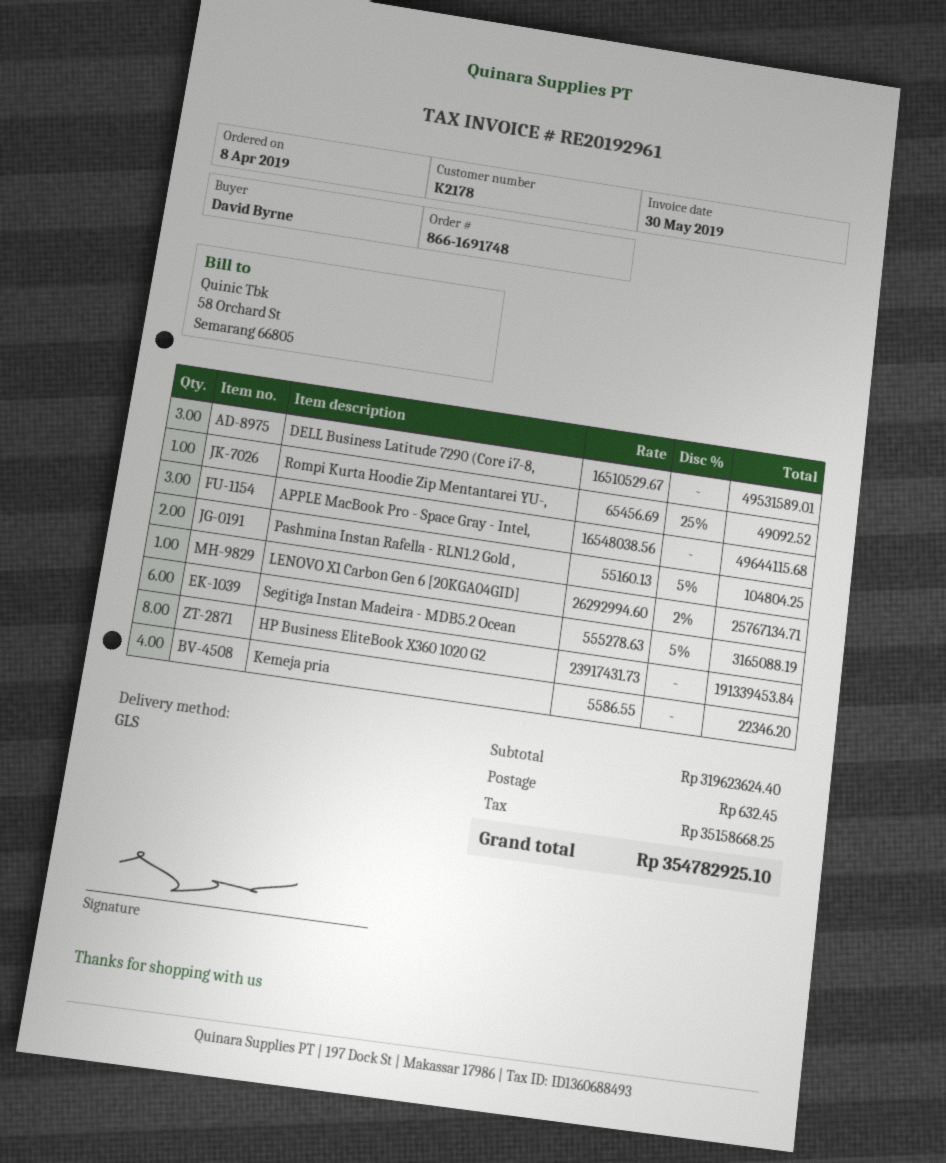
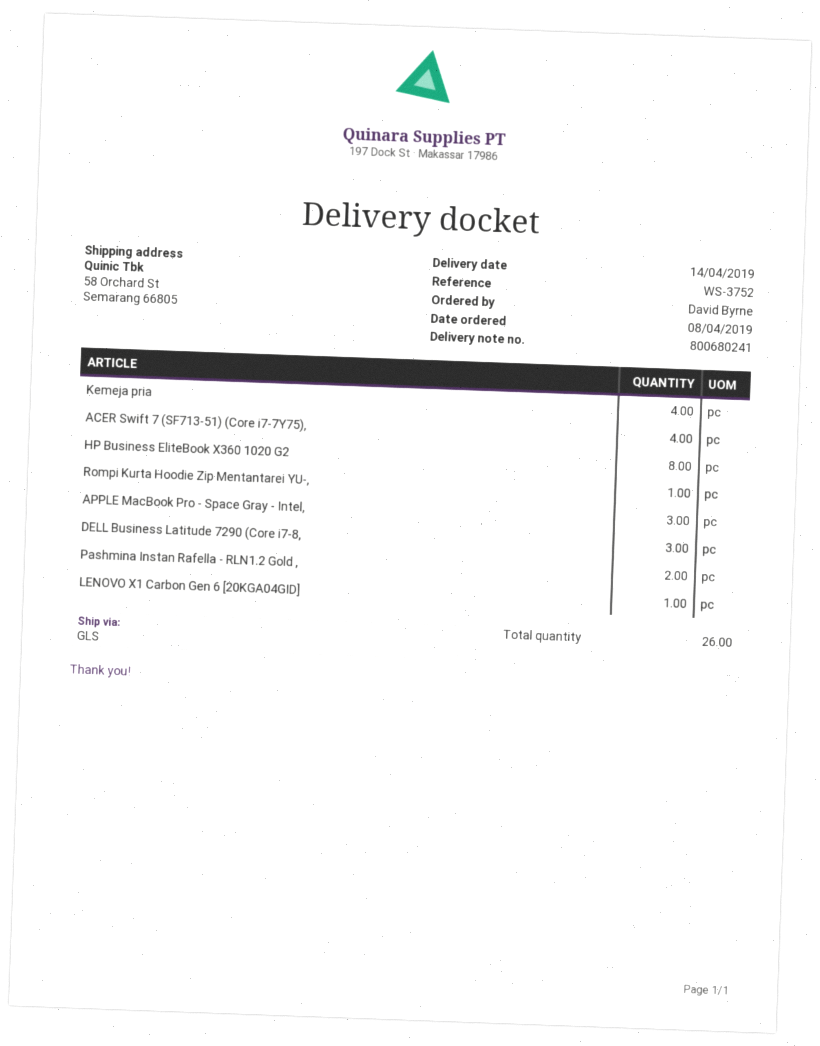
Segitiga Instan Madeira - MDB5.2 Ocean: 6 -> none
ACER Swift 7 (SF713-51) (Core i7-7Y75),: none -> 4

